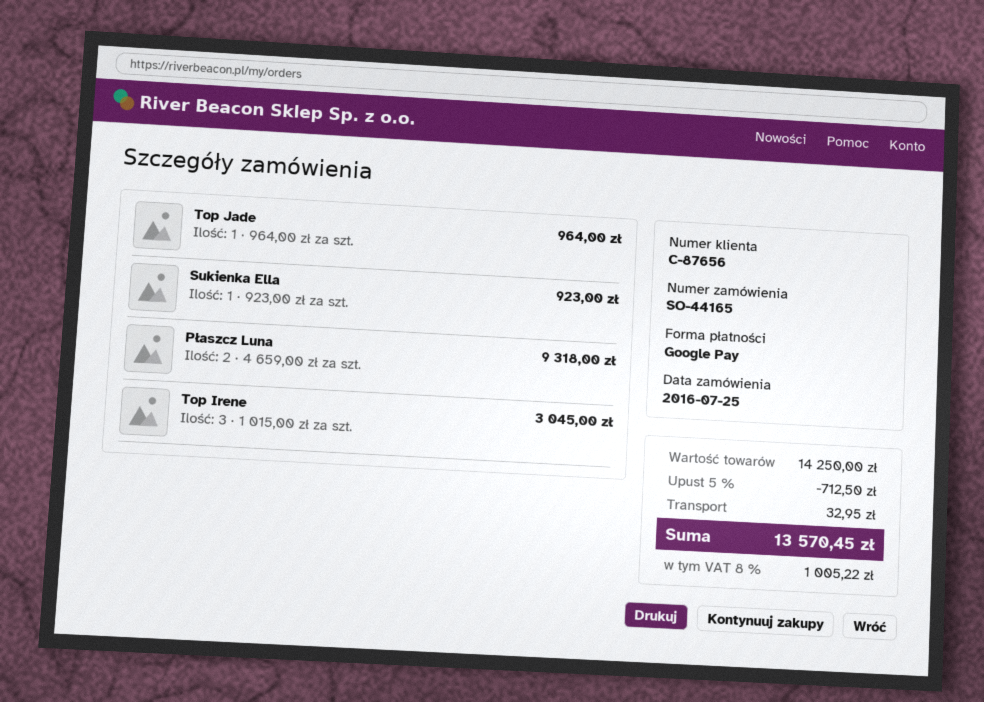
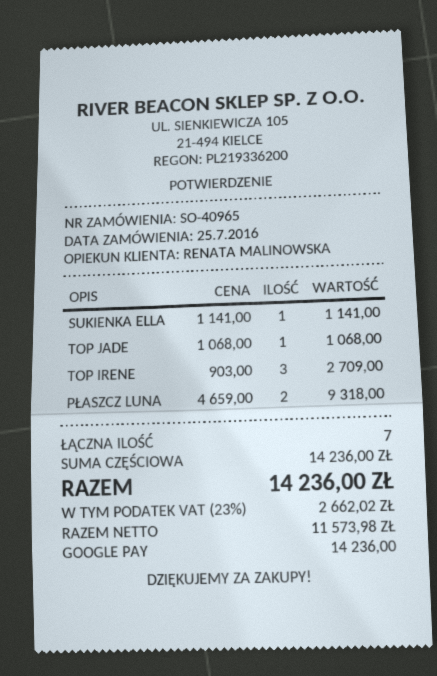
order number: SO-44165 -> SO-40965
Top Jade: 1 x 964.00 = 964.00 -> 1 x 1068.00 = 1068.00
Sukienka Ella: 1 x 923.00 = 923.00 -> 1 x 1141.00 = 1141.00
Top Irene: 3 x 1015.00 = 3045.00 -> 3 x 903.00 = 2709.00
subtotal: 14250.00 -> 14236.00
discount: 5% = 712.50 -> none
shipping: 32.95 -> none
tax: 8% = 1005.22 -> 23% = 2662.02
total: 13570.45 -> 14236.00

